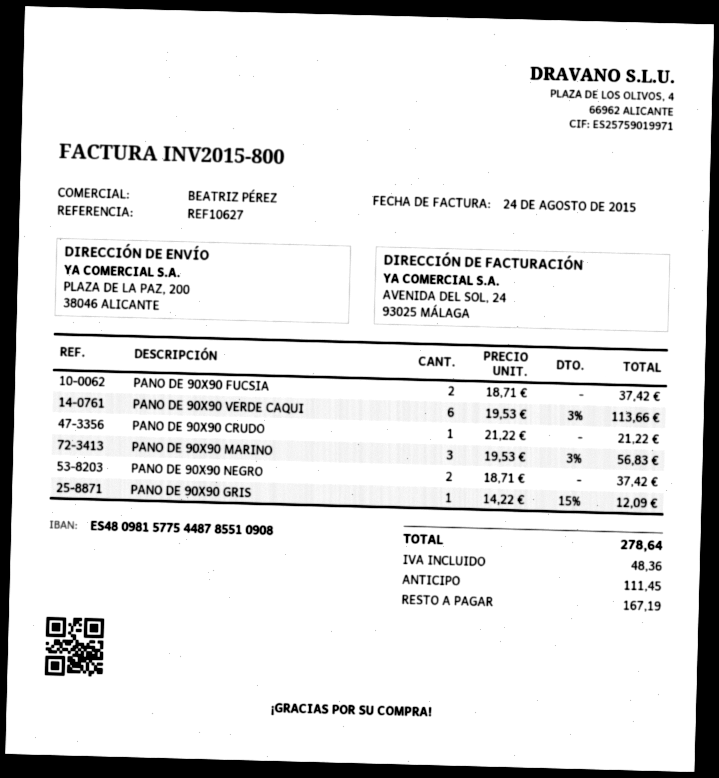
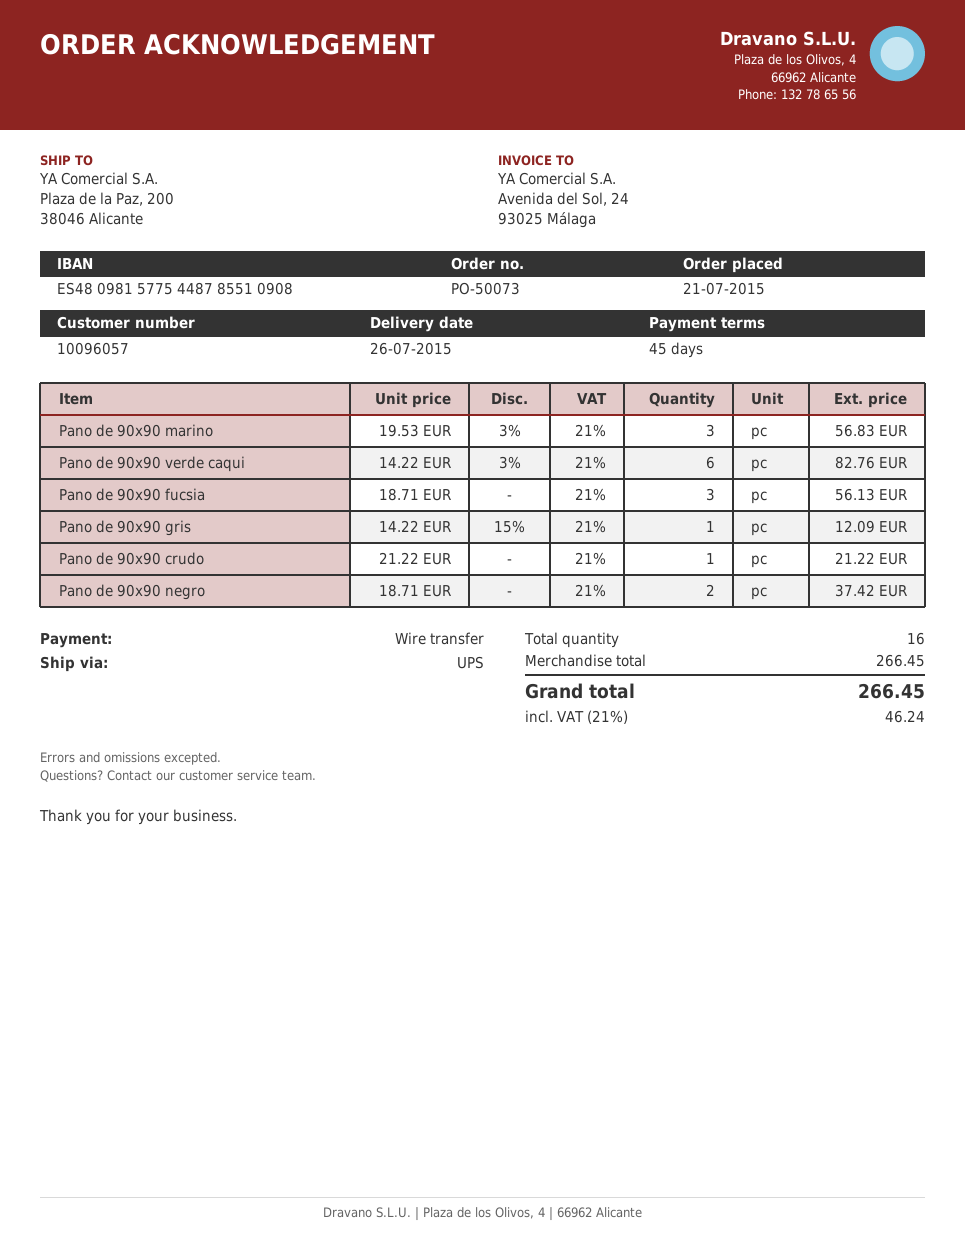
PANO DE 90X90 FUCSIA: 2 x 18.71 = 37.42 -> 3 x 18.71 = 56.13
PANO DE 90X90 VERDE CAQUI: 6 x 19.53 - 3% = 113.66 -> 6 x 14.22 - 3% = 82.76
tax: 48.36 -> 46.24
total: 278.64 -> 266.45

